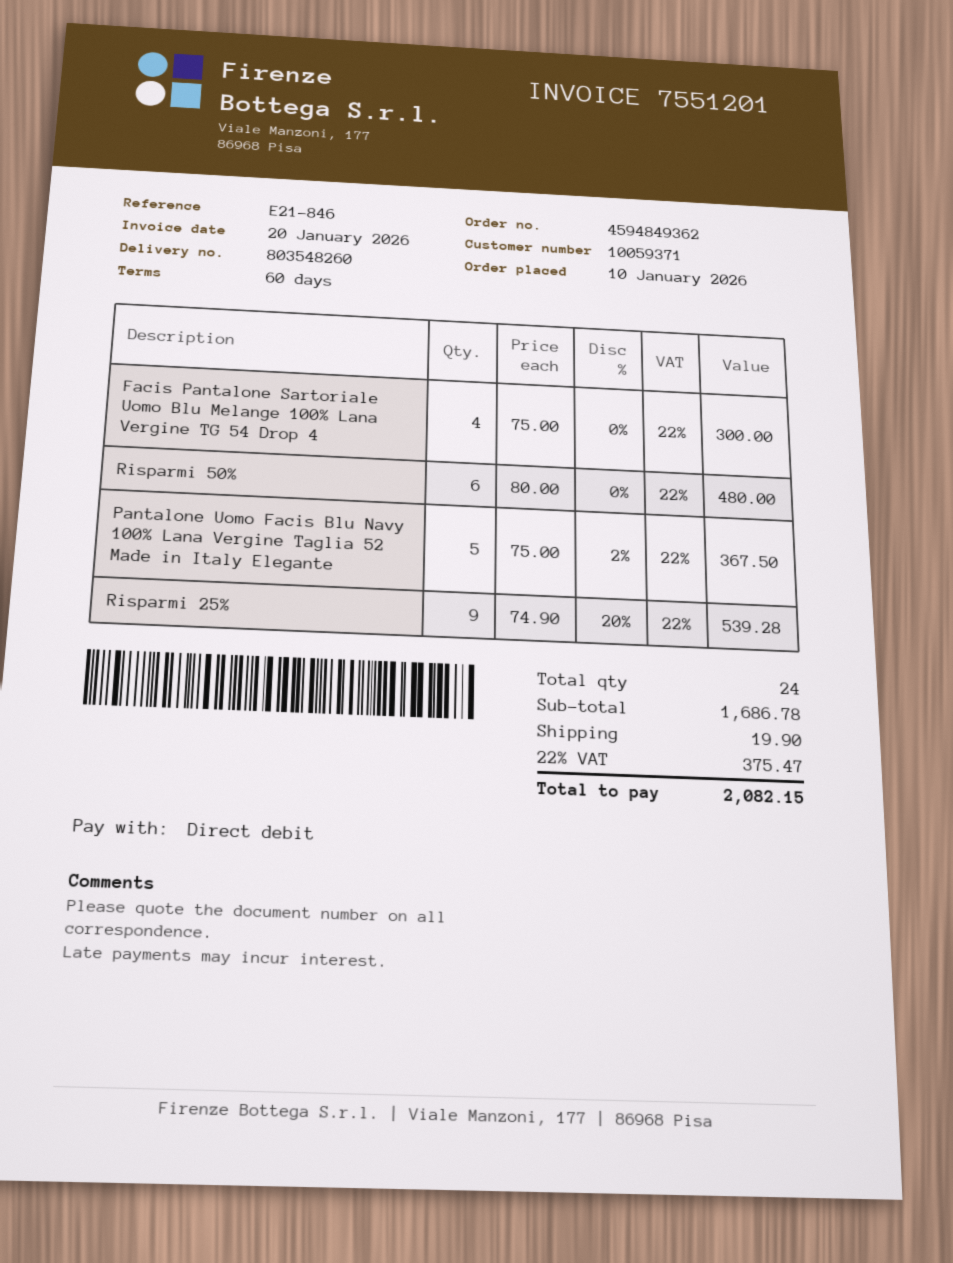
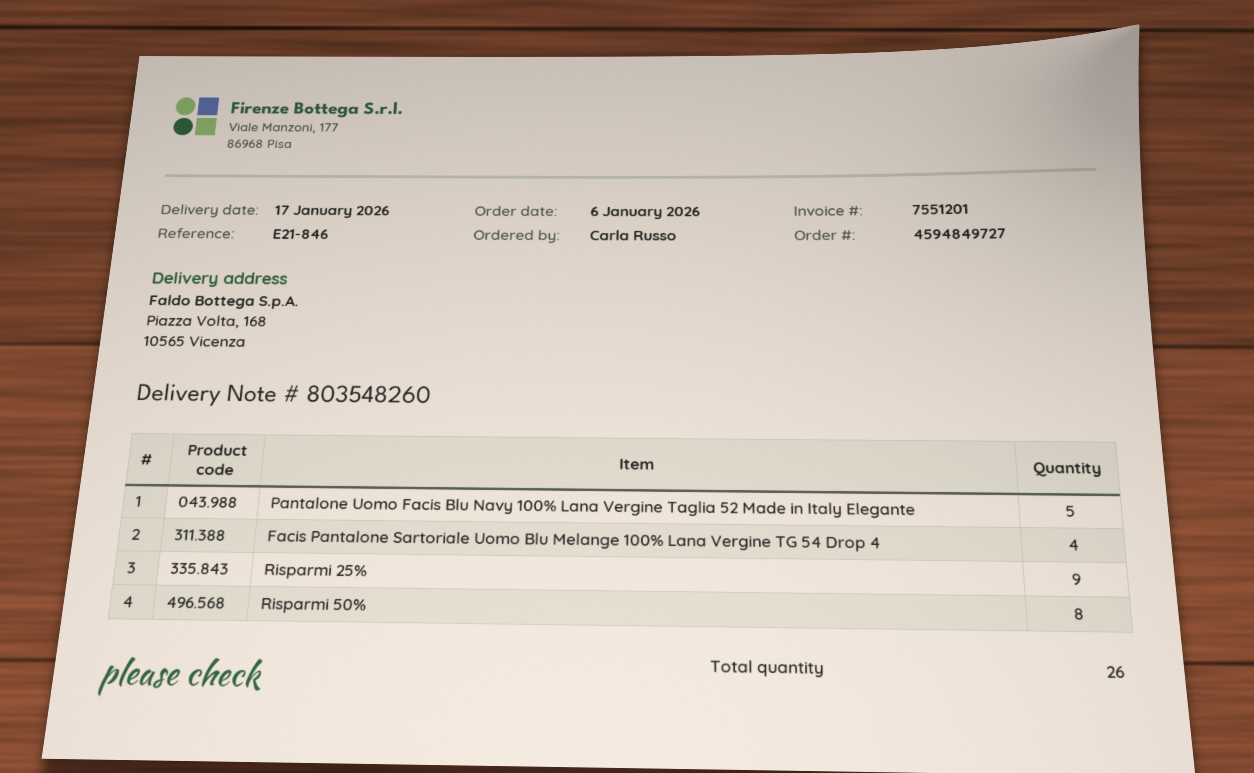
order number: 4594849362 -> 4594849727
order date: 2026-01-10 -> 2026-01-06
Risparmi 50%: 6 -> 8
total quantity: 24 -> 26

